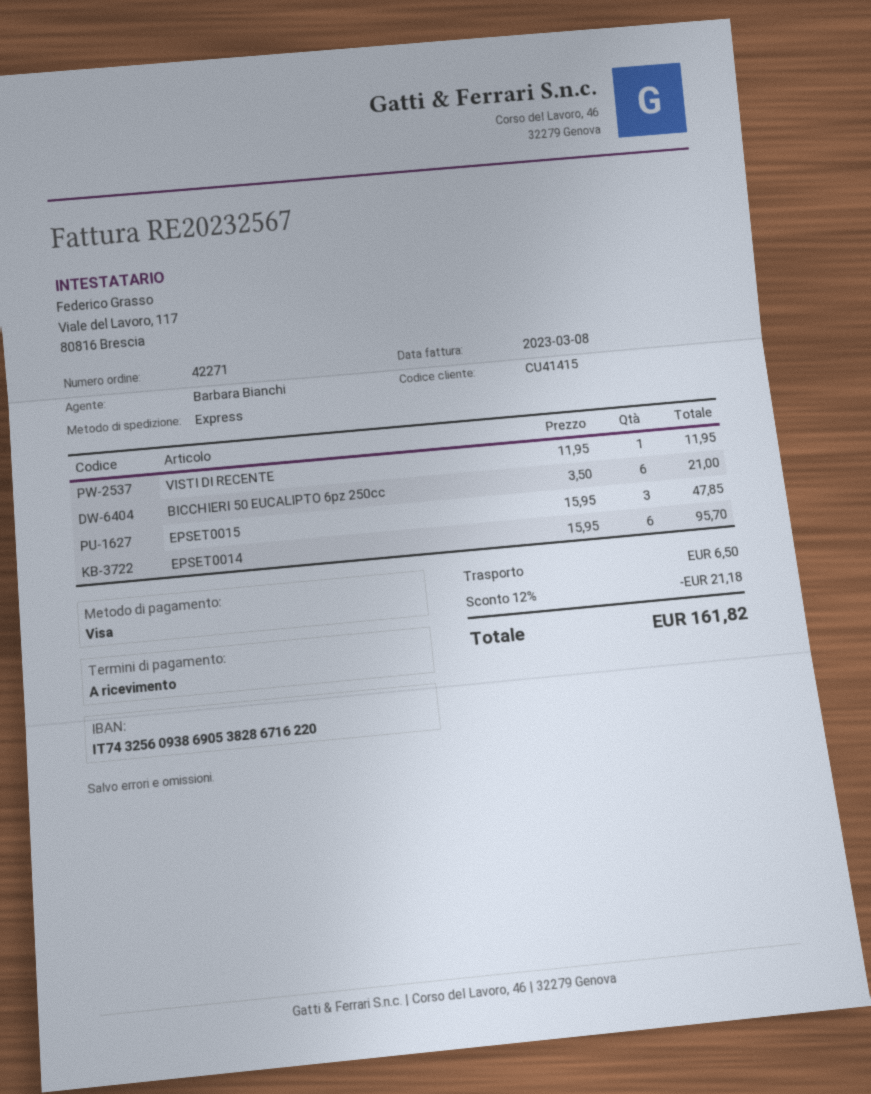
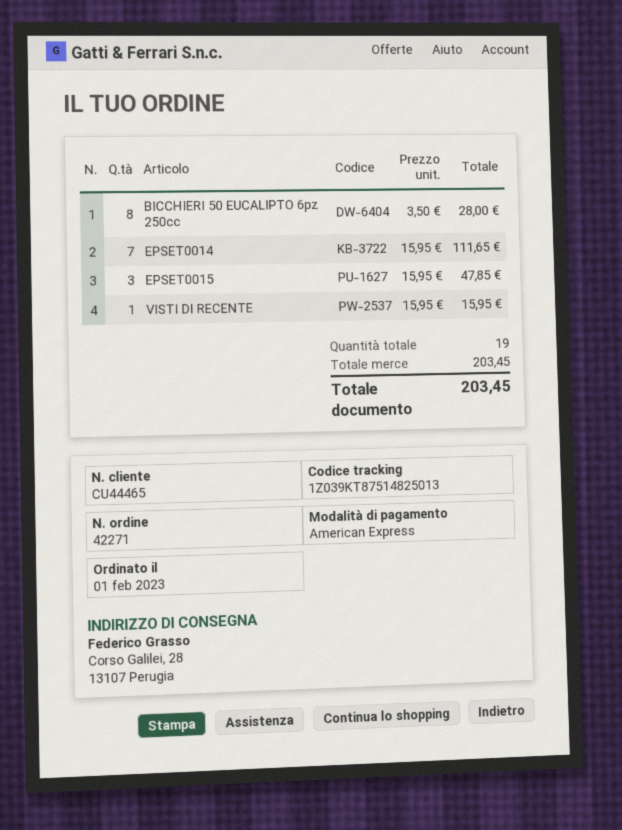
customer number: CU41415 -> CU44465
payment method: Visa -> American Express
VISTI DI RECENTE: 1 x 11.95 = 11.95 -> 1 x 15.95 = 15.95
BICCHIERI 50 EUCALIPTO 6pz 250cc: 6 x 3.50 = 21.00 -> 8 x 3.50 = 28.00
EPSET0014: 6 x 15.95 = 95.70 -> 7 x 15.95 = 111.65
discount: 12% = 21.18 -> none
shipping: 6.50 -> none
total: 161.82 -> 203.45

